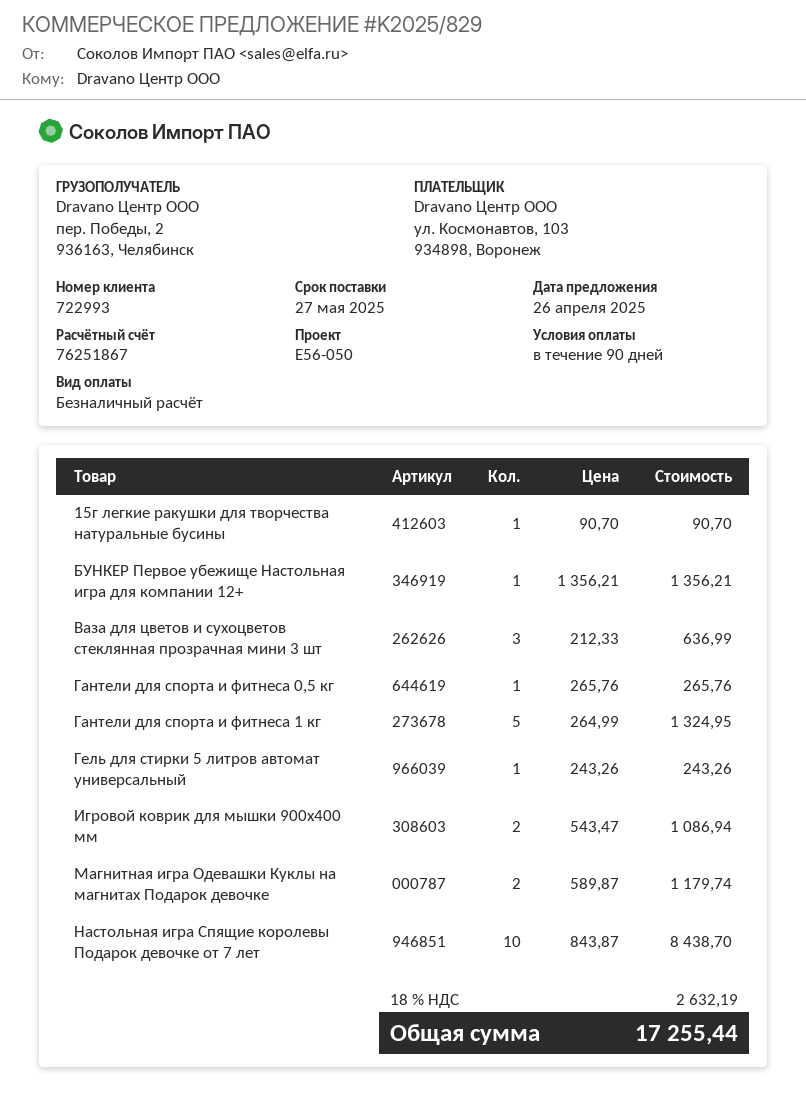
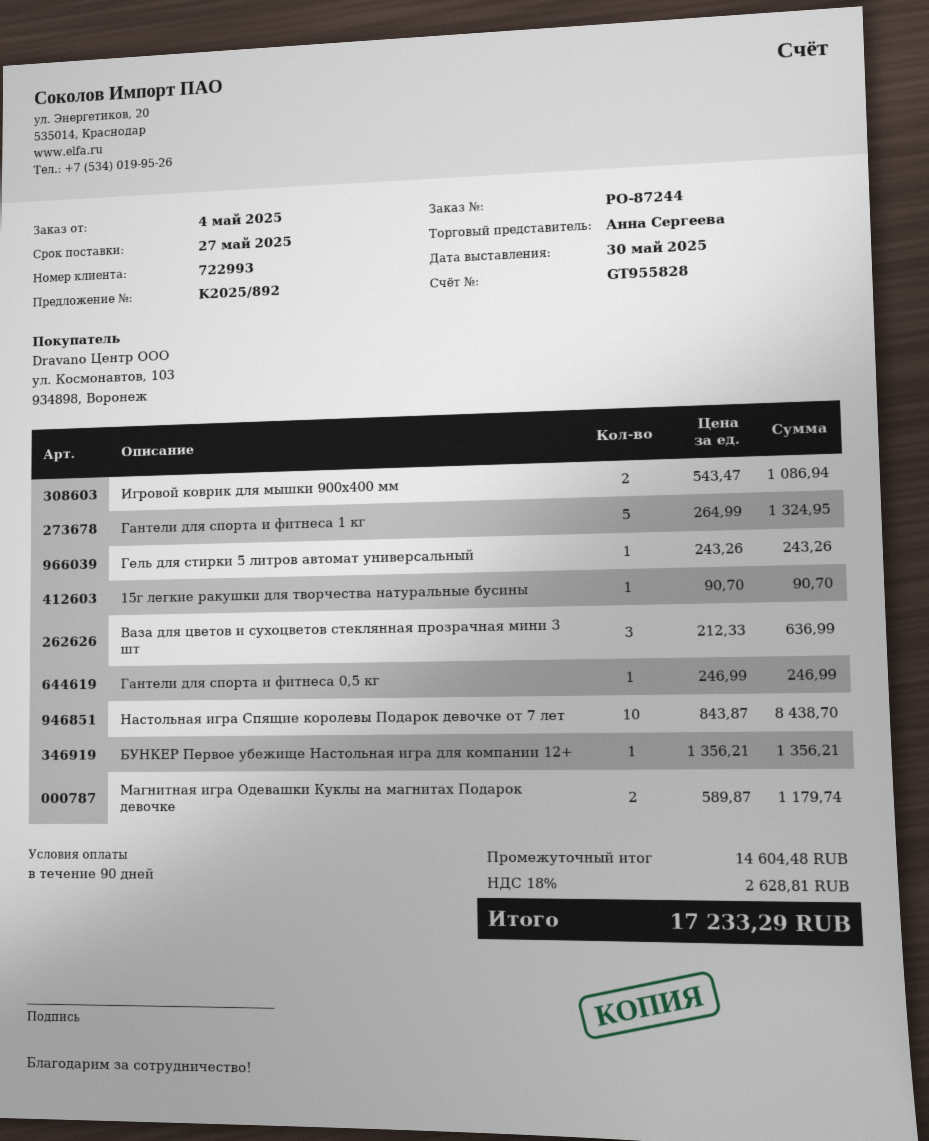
quote number: K2025/829 -> K2025/892
Гантели для спорта и фитнеса 0,5 кг: 1 x 265.76 = 265.76 -> 1 x 246.99 = 246.99
tax: 18% = 2632.19 -> 18% = 2628.81
total: 17255.44 -> 17233.29

